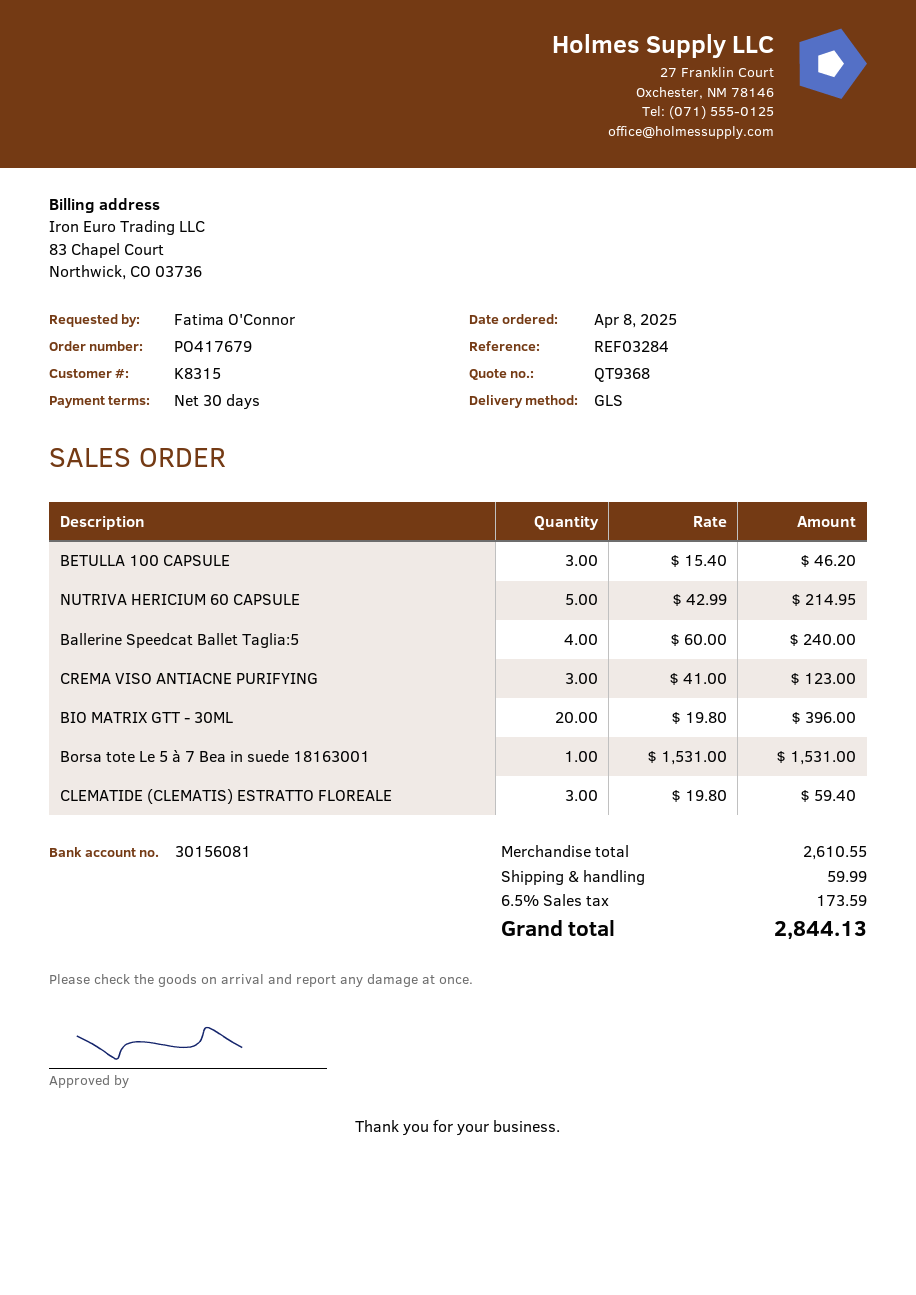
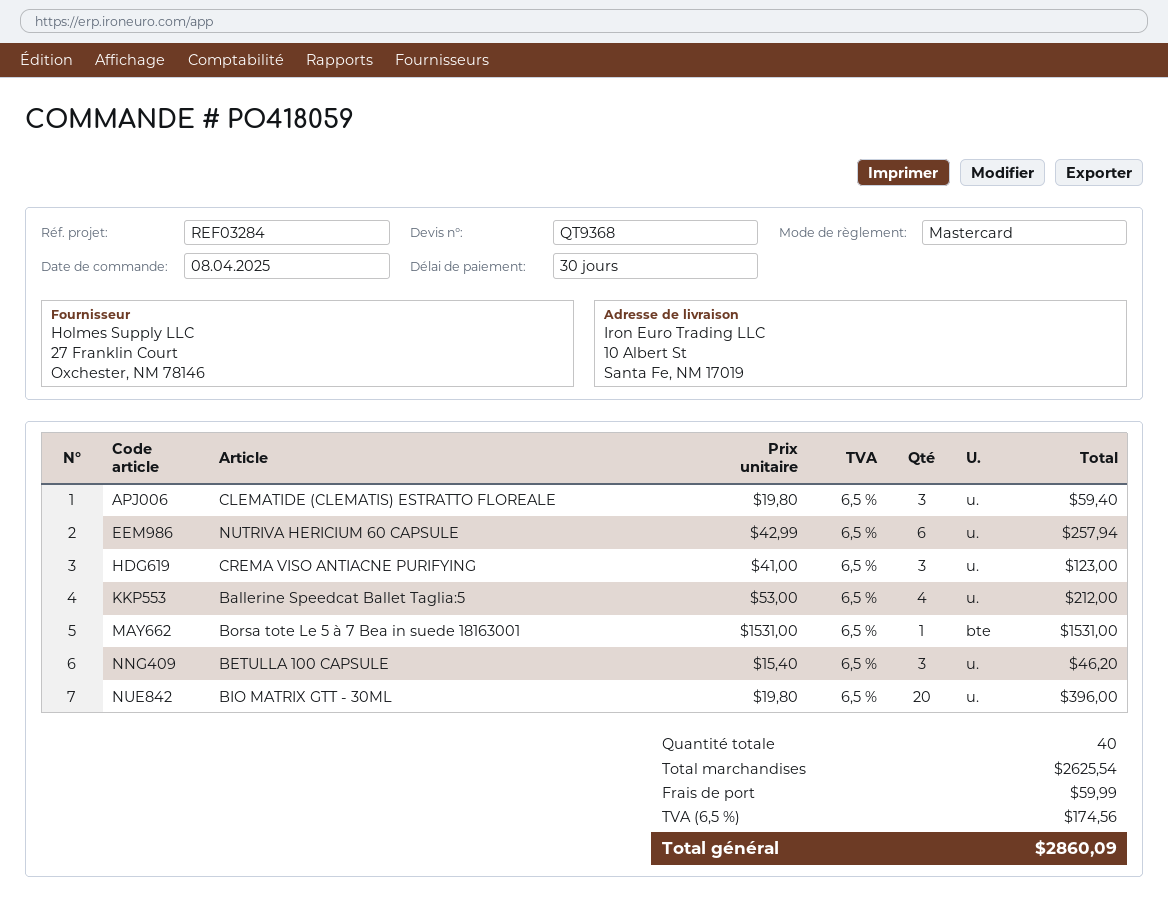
order number: PO417679 -> PO418059
NUTRIVA HERICIUM 60 CAPSULE: 5 x 42.99 = 214.95 -> 6 x 42.99 = 257.94
Ballerine Speedcat Ballet Taglia:5: 4 x 60.00 = 240.00 -> 4 x 53.00 = 212.00
subtotal: 2610.55 -> 2625.54
tax: 6.5% = 173.59 -> 6.5% = 174.56
total: 2844.13 -> 2860.09

